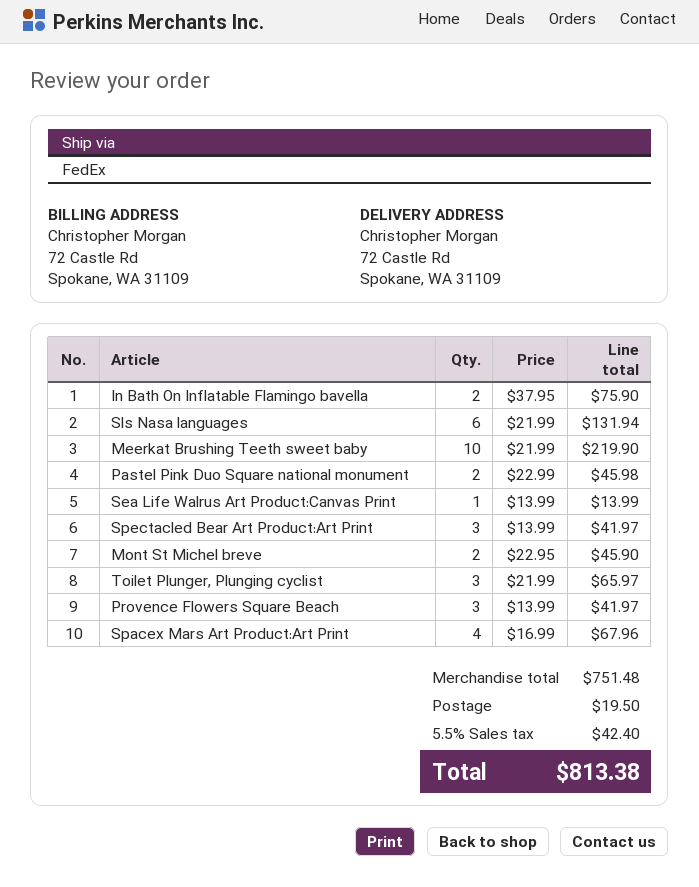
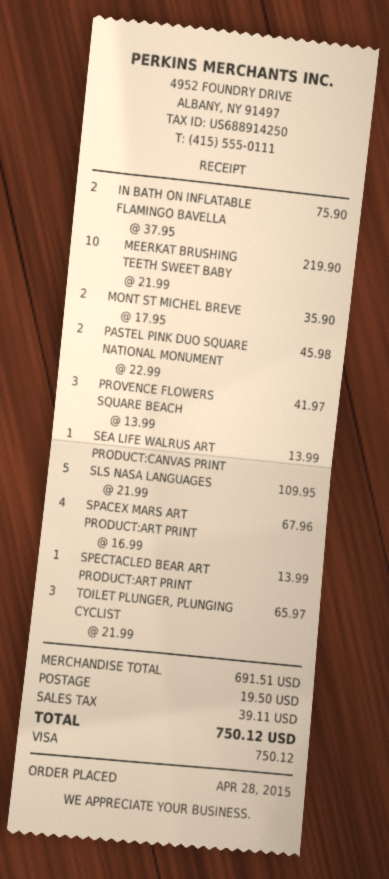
Sls Nasa languages: 6 x 21.99 = 131.94 -> 5 x 21.99 = 109.95
Spectacled Bear Art Product:Art Print: 3 x 13.99 = 41.97 -> 1 x 13.99 = 13.99
Mont St Michel breve: 2 x 22.95 = 45.90 -> 2 x 17.95 = 35.90
subtotal: 751.48 -> 691.51
tax: 42.40 -> 39.11
total: 813.38 -> 750.12

